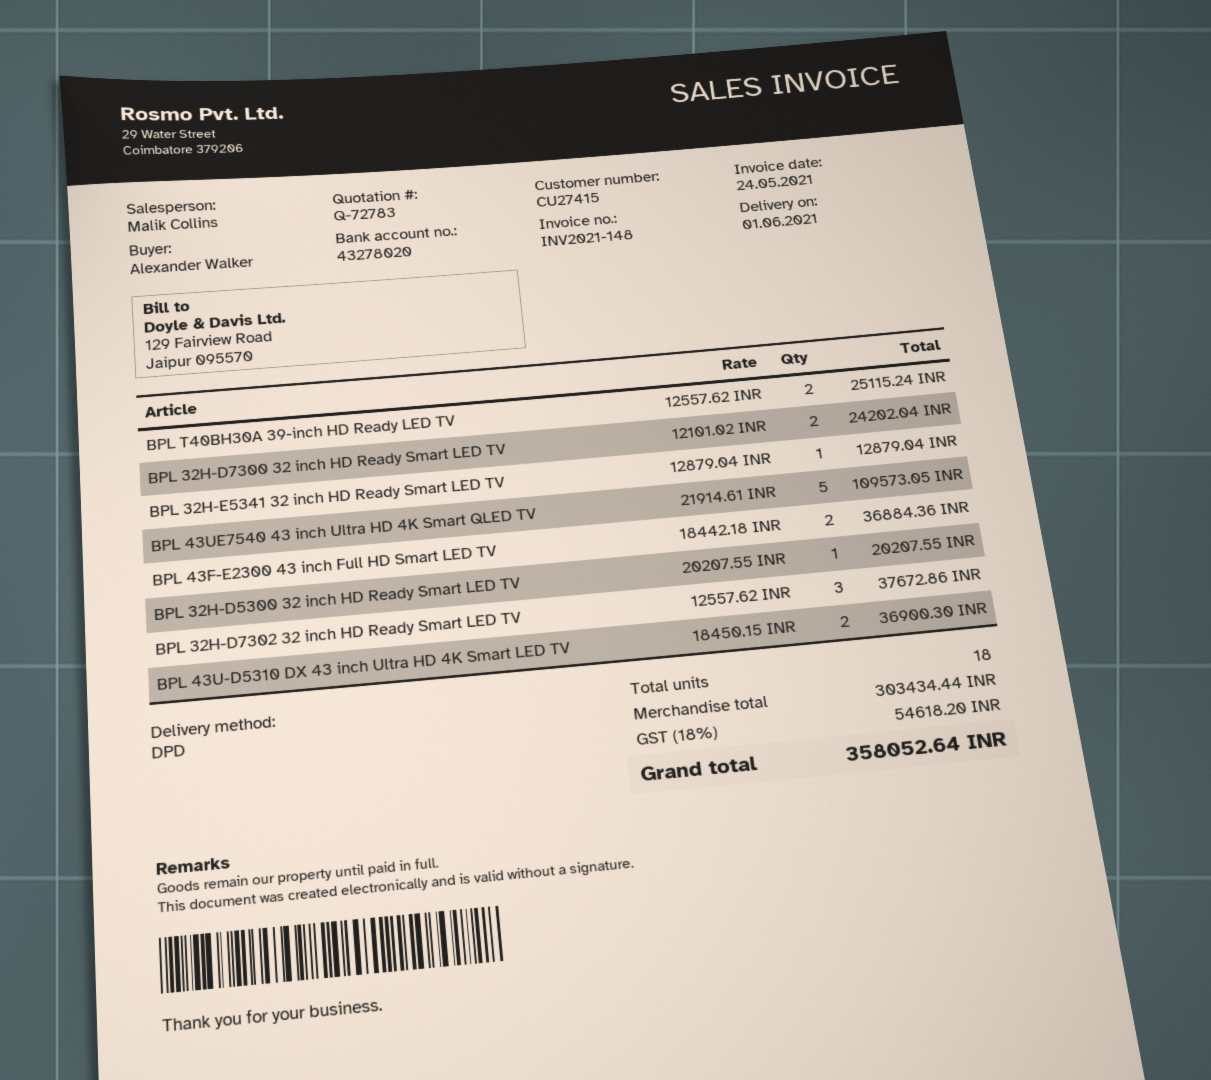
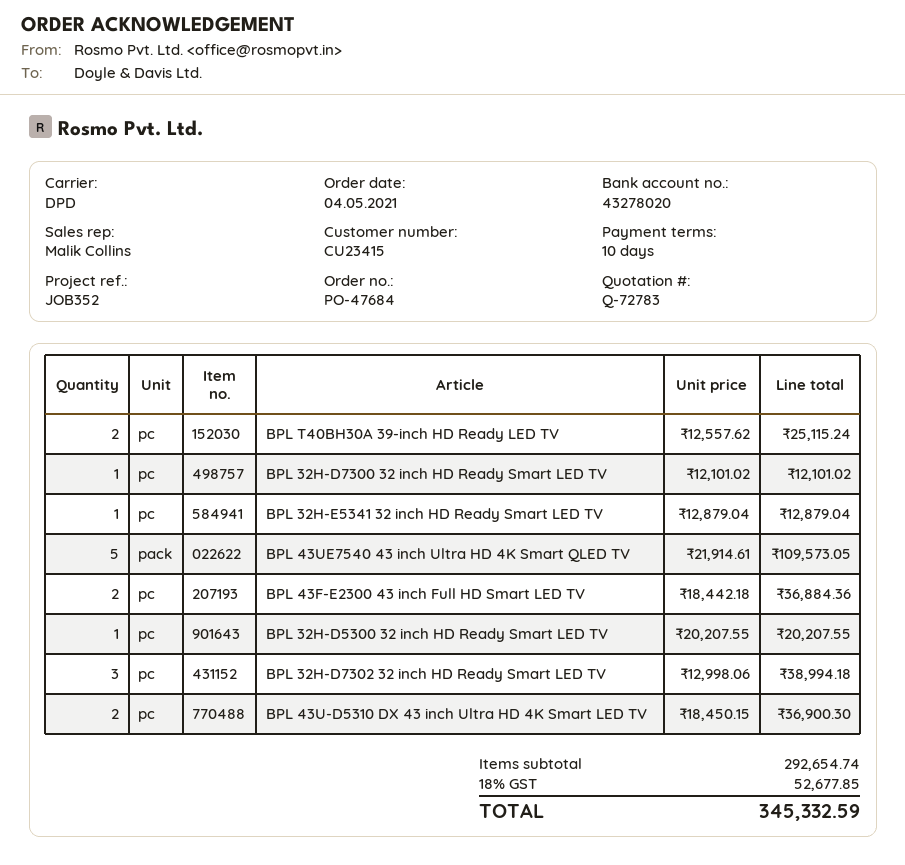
customer number: CU27415 -> CU23415
BPL 32H-D7300 32 inch HD Ready Smart LED TV: 2 x 12101.02 = 24202.04 -> 1 x 12101.02 = 12101.02
BPL 32H-D7302 32 inch HD Ready Smart LED TV: 3 x 12557.62 = 37672.86 -> 3 x 12998.06 = 38994.18
subtotal: 303434.44 -> 292654.74
tax: 18% = 54618.20 -> 18% = 52677.85
total: 358052.64 -> 345332.59

